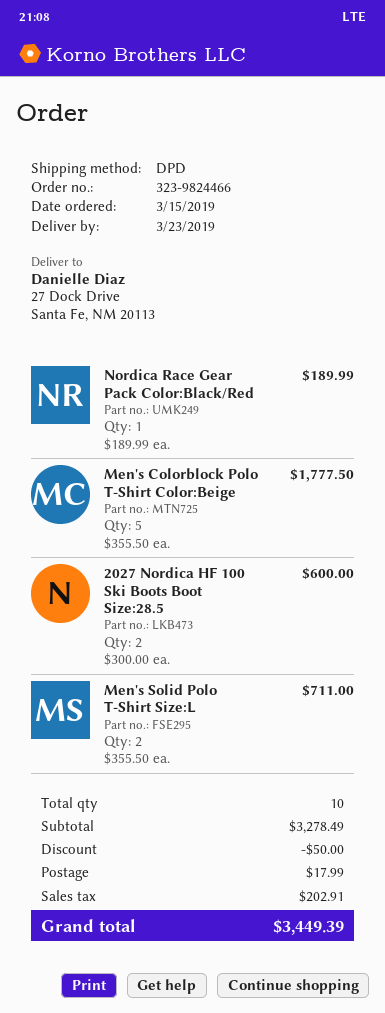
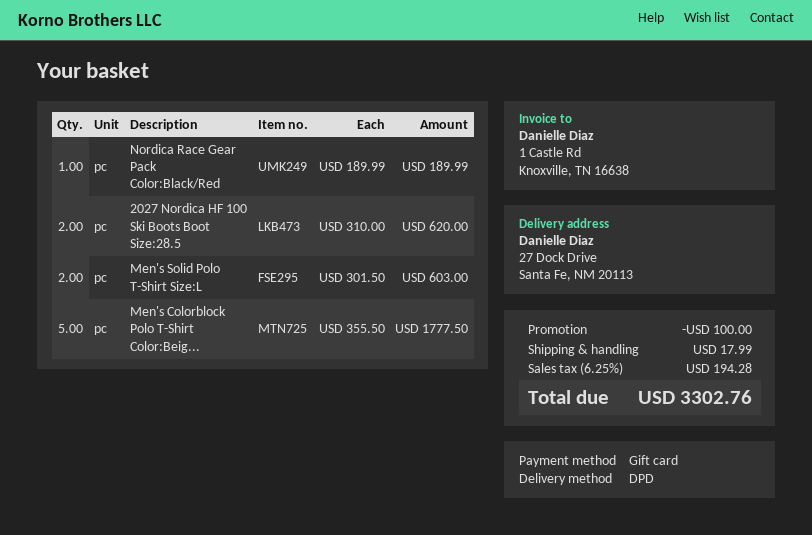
2027 Nordica HF 100 Ski Boots Boot Size:28.5: 2 x 300.00 = 600.00 -> 2 x 310.00 = 620.00
Men's Solid Polo T-Shirt Size:L: 2 x 355.50 = 711.00 -> 2 x 301.50 = 603.00
discount: 50.00 -> 100.00
tax: 202.91 -> 194.28
total: 3449.39 -> 3302.76

